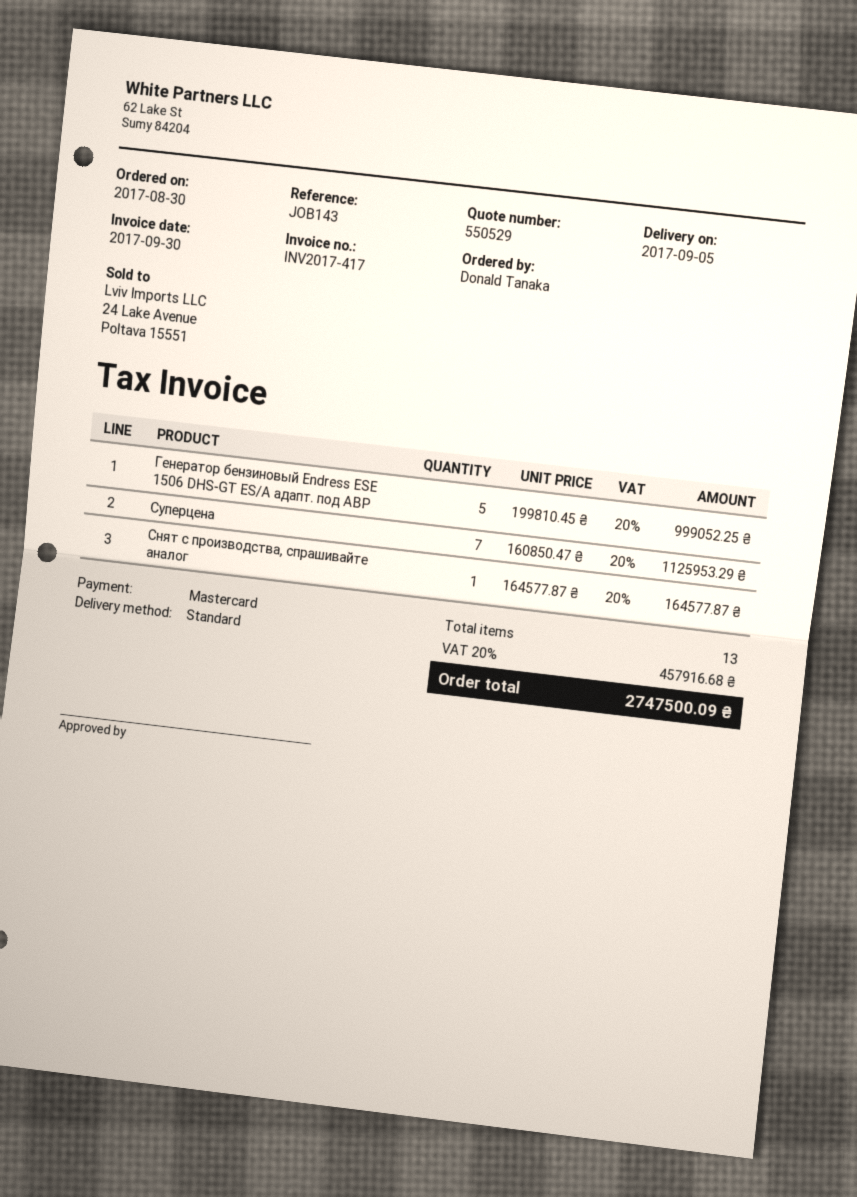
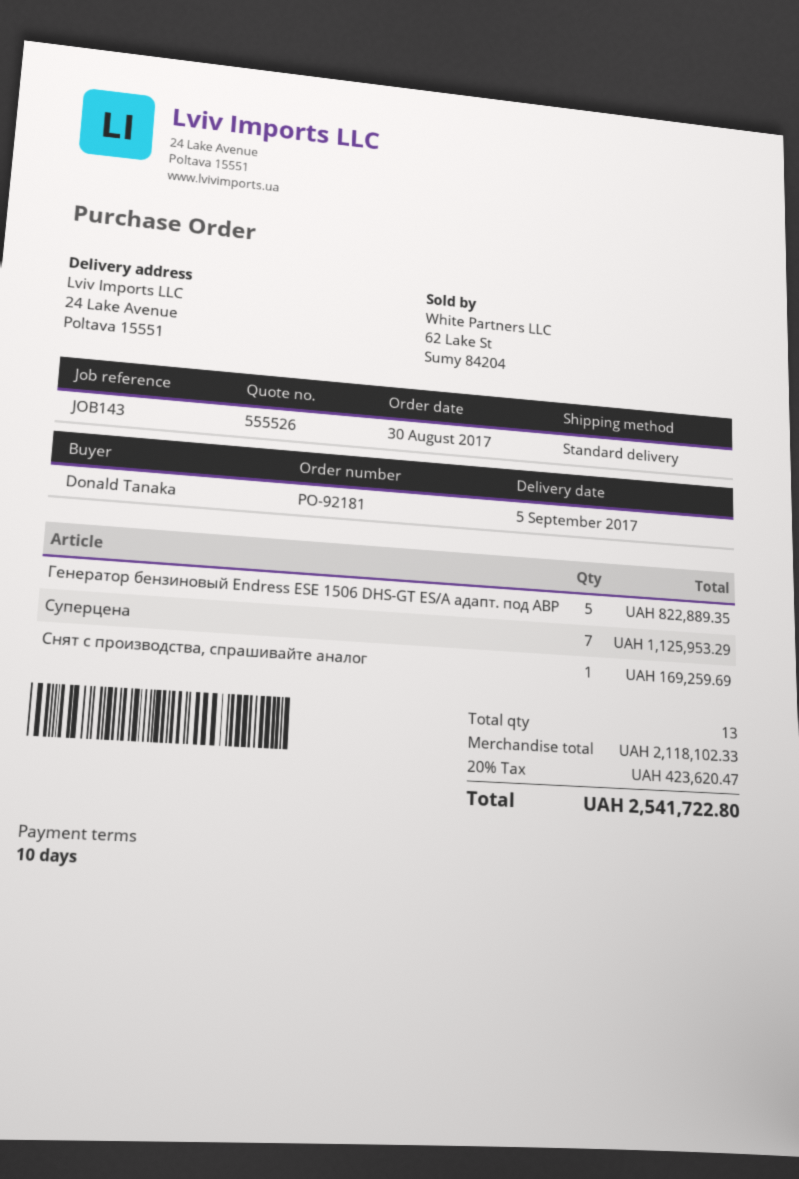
quote number: 550529 -> 555526
Генератор бензиновый Endress ESE 1506 DHS-GT ES/А адапт. под АВР: 5 for 999052.25 -> 5 for 822889.35
Снят с производства, спрашивайте аналог: 1 for 164577.87 -> 1 for 169259.69
tax: 20% = 457916.68 -> 20% = 423620.47
total: 2747500.09 -> 2541722.80

